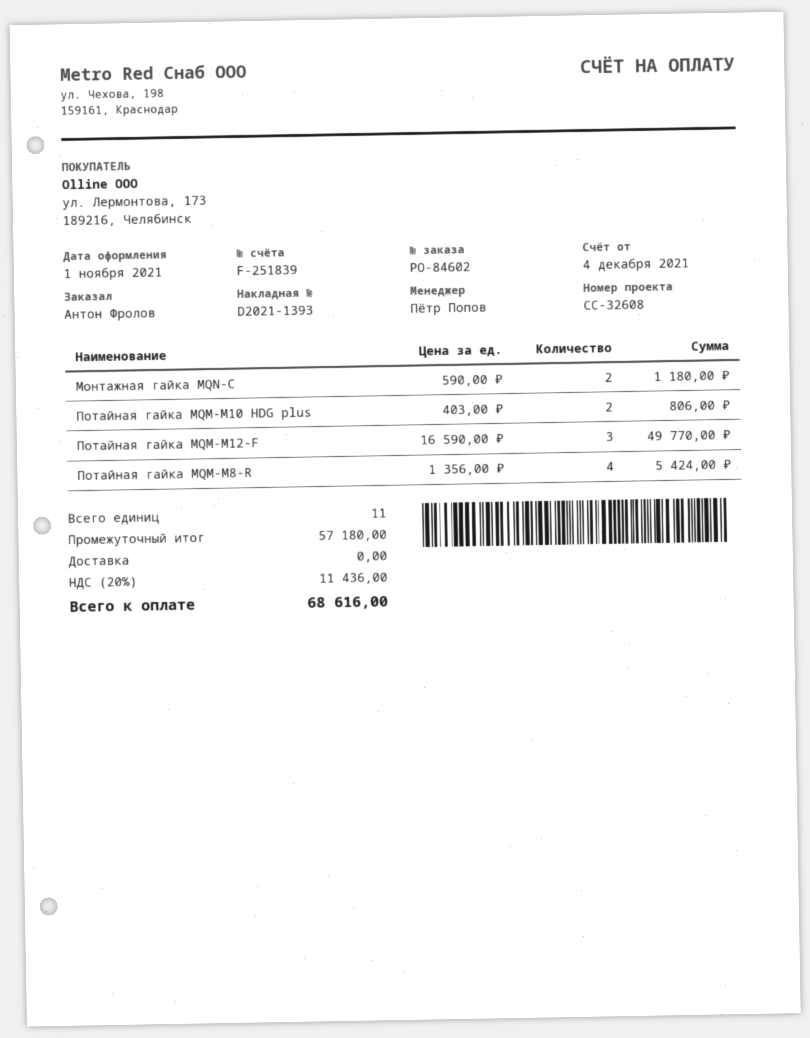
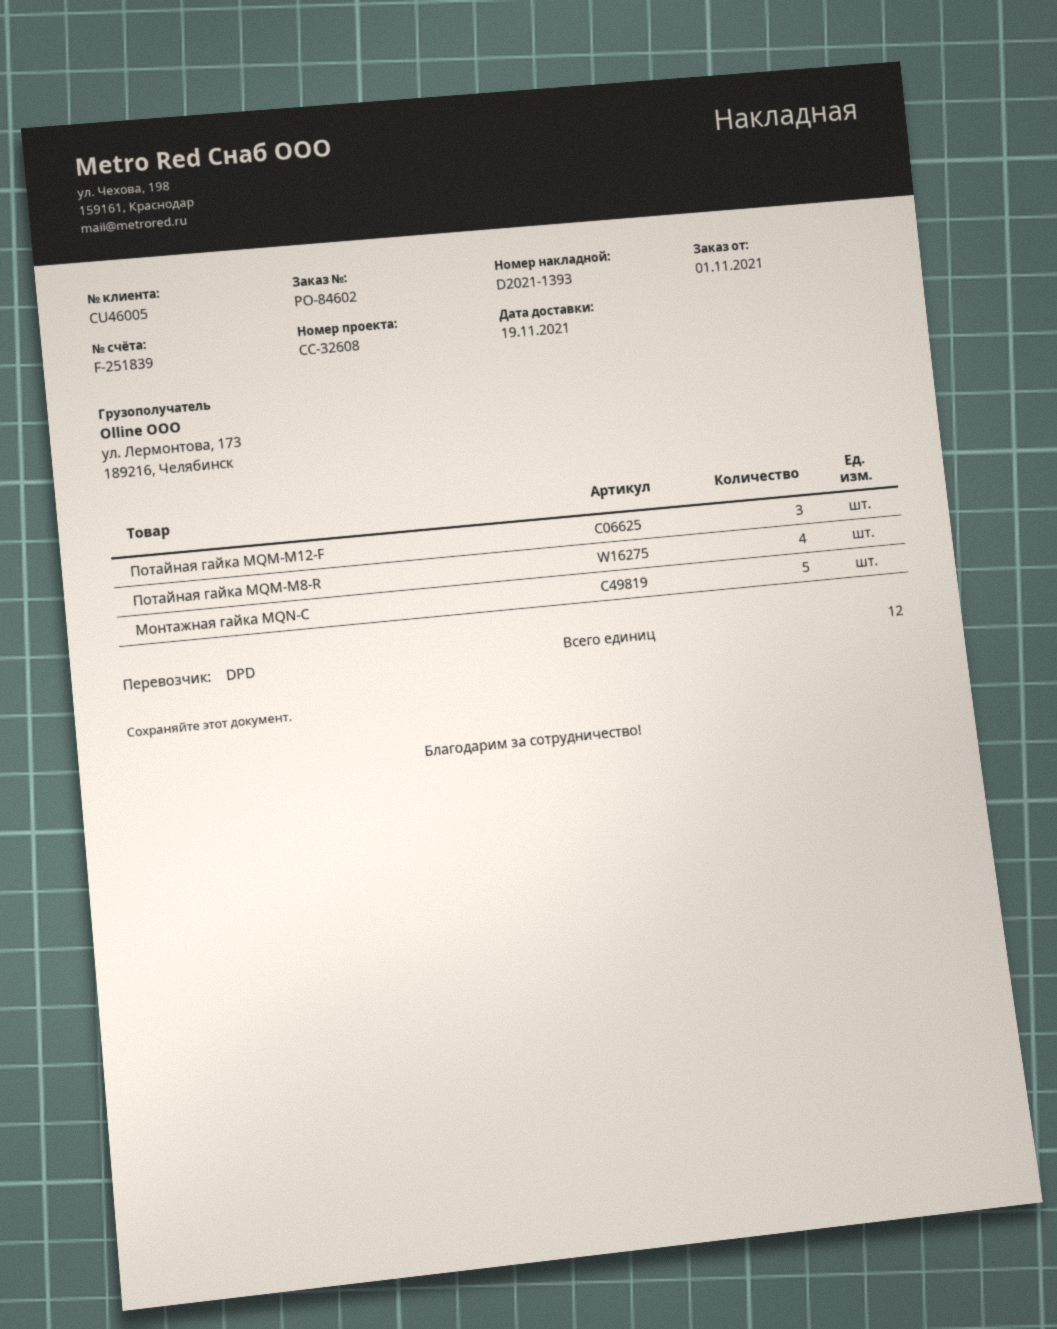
Монтажная гайка MQN-C: 2 -> 5
Потайная гайка MQM-M10 HDG plus: 2 -> none
total quantity: 11 -> 12

